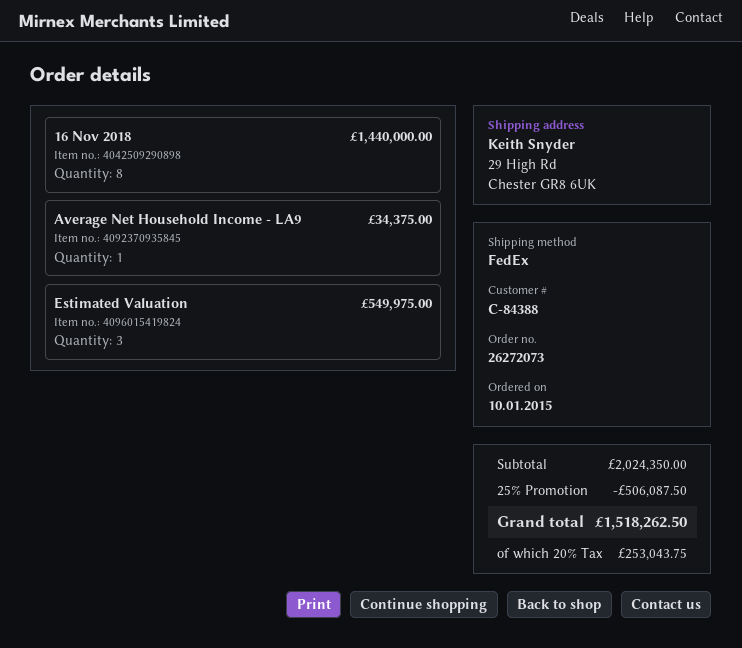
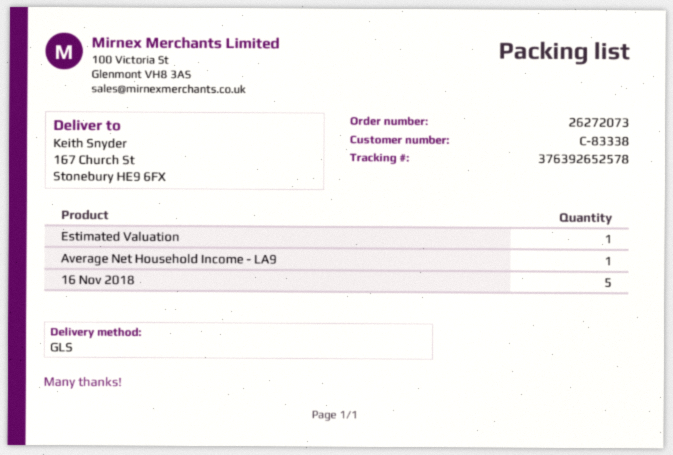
customer number: C-84388 -> C-83338
shipping method: FedEx -> GLS
ship to: 29 High Rd, Chester GR8 6UK -> 167 Church St, Stonebury HE9 6FX
16 Nov 2018: 8 -> 5
Estimated Valuation: 3 -> 1

